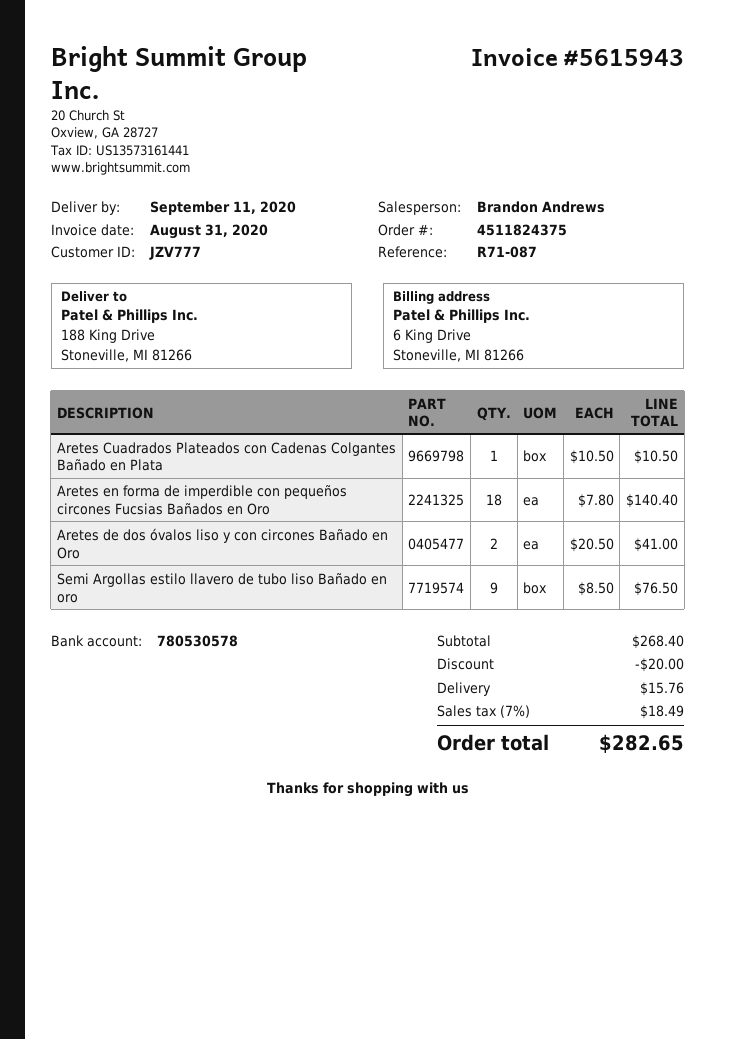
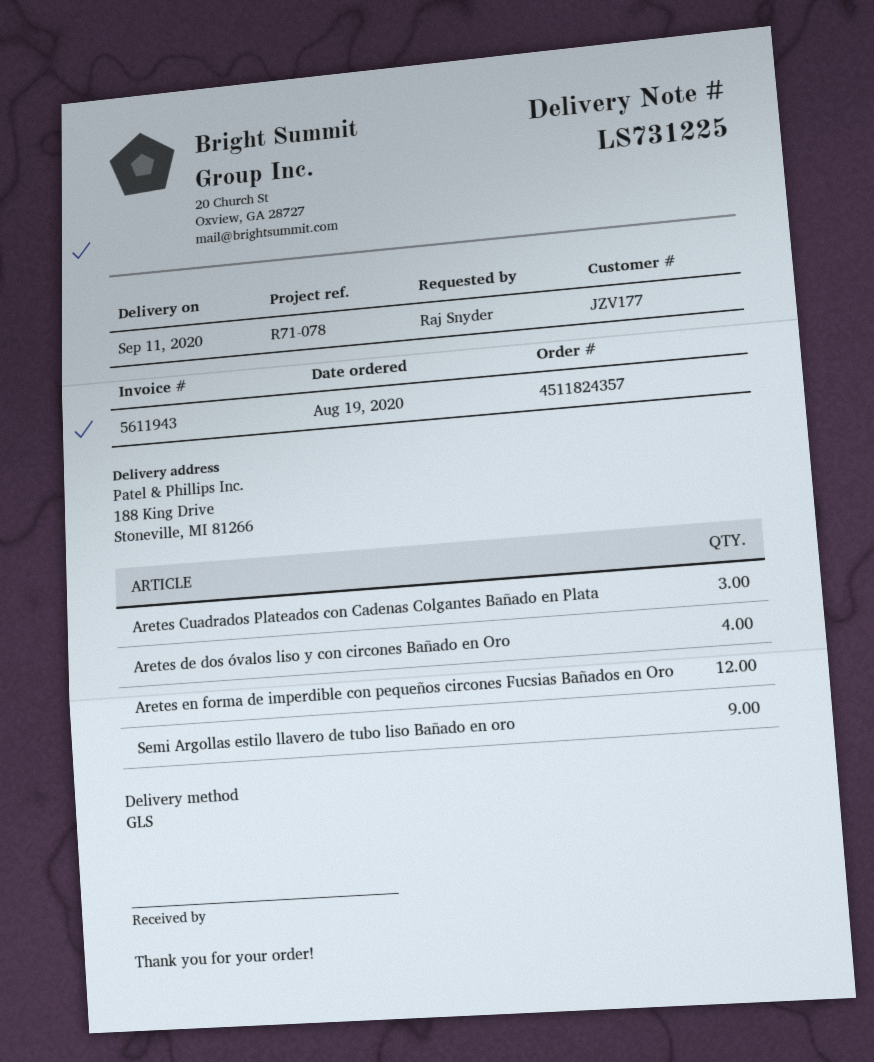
order number: 4511824375 -> 4511824357
invoice number: 5615943 -> 5611943
customer number: JZV777 -> JZV177
reference: R71-087 -> R71-078
Aretes Cuadrados Plateados con Cadenas Colgantes Bañado en Plata: 1 -> 3
Aretes en forma de imperdible con pequeños circones Fucsias Bañados en Oro: 18 -> 12
Aretes de dos óvalos liso y con circones Bañado en Oro: 2 -> 4

